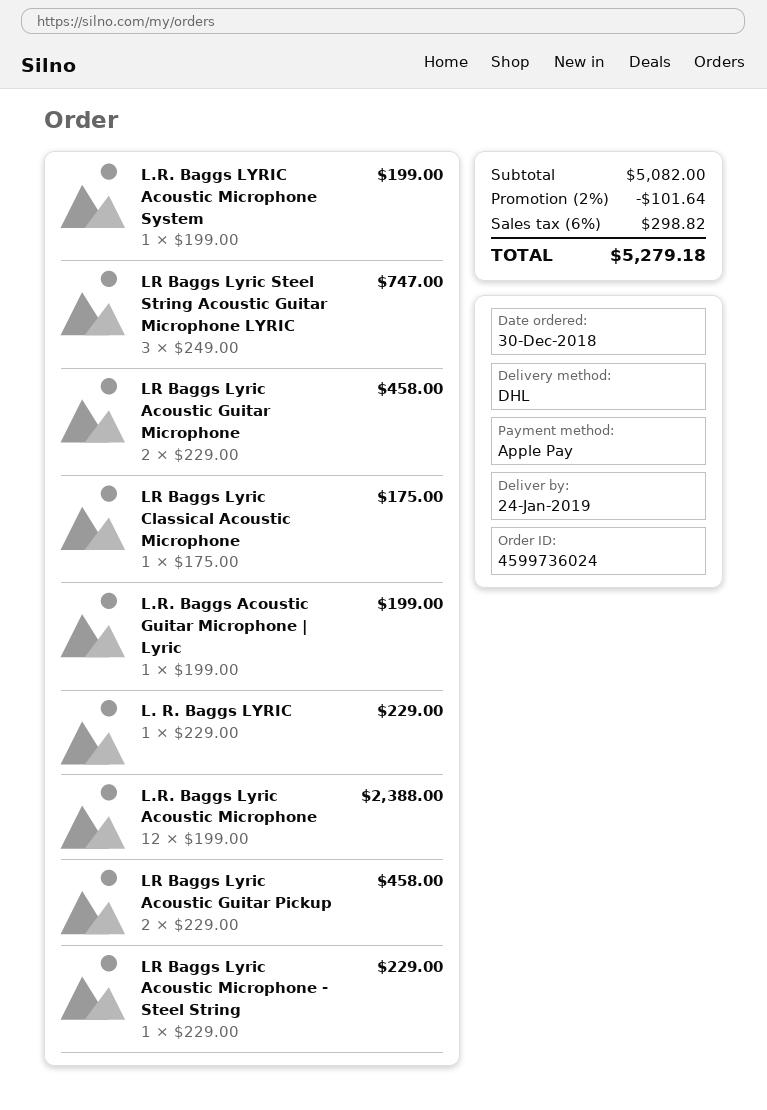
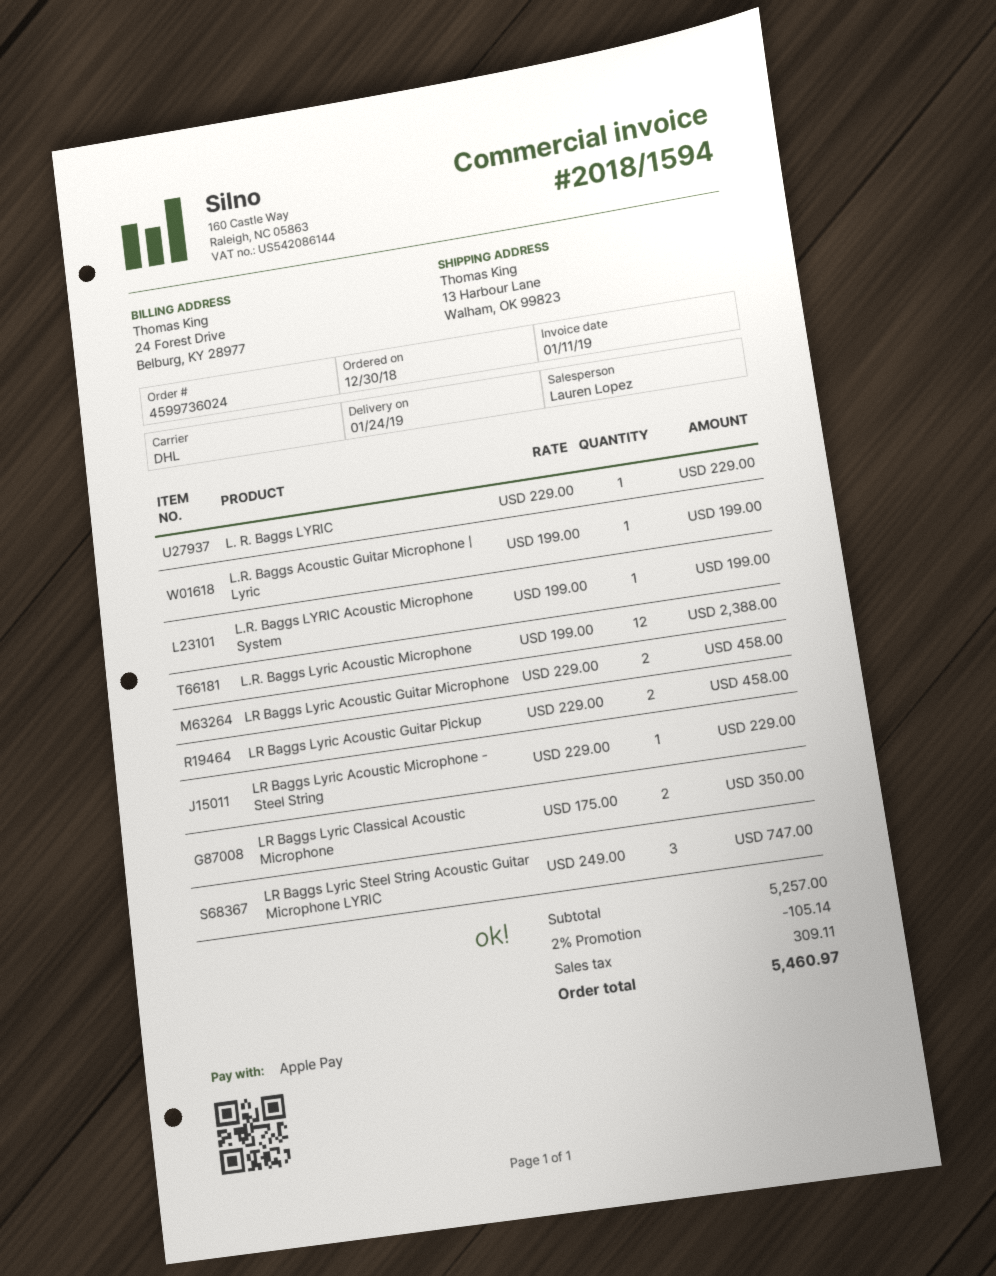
LR Baggs Lyric Classical Acoustic Microphone: 1 x 175.00 = 175.00 -> 2 x 175.00 = 350.00
subtotal: 5082.00 -> 5257.00
discount: 2% = 101.64 -> 2% = 105.14
tax: 298.82 -> 309.11
total: 5279.18 -> 5460.97

